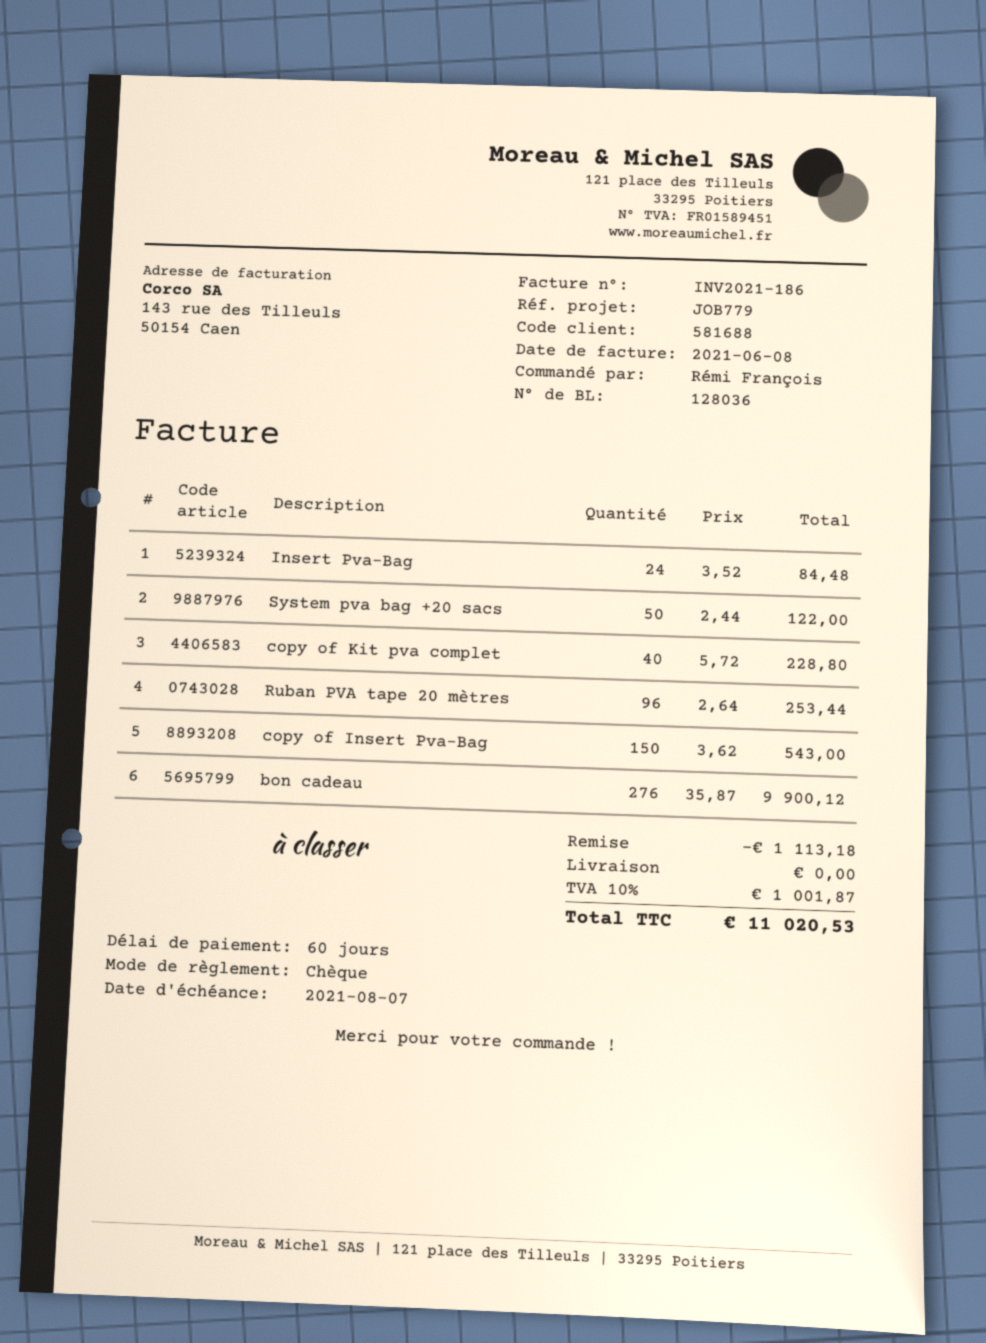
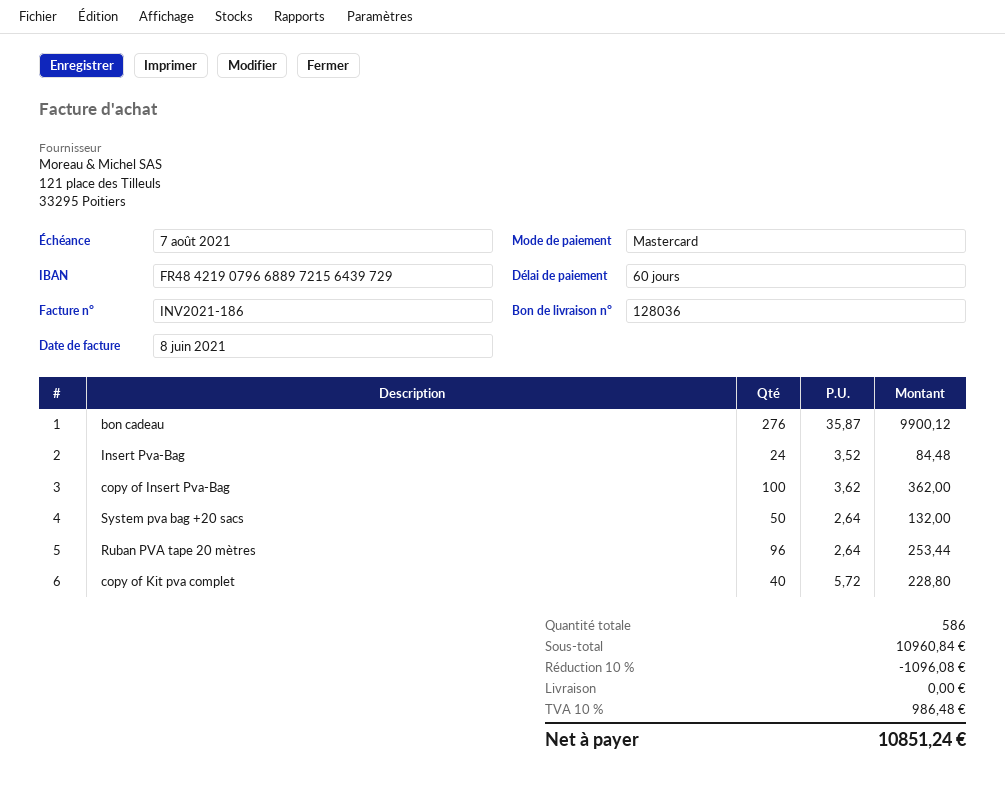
payment method: cheque -> Mastercard
System pva bag +20 sacs: 50 x 2.44 = 122.00 -> 50 x 2.64 = 132.00
copy of Insert Pva-Bag: 150 x 3.62 = 543.00 -> 100 x 3.62 = 362.00
discount: 1113.18 -> 1096.08
tax: 10% = 1001.87 -> 10% = 986.48
total: 11020.53 -> 10851.24

